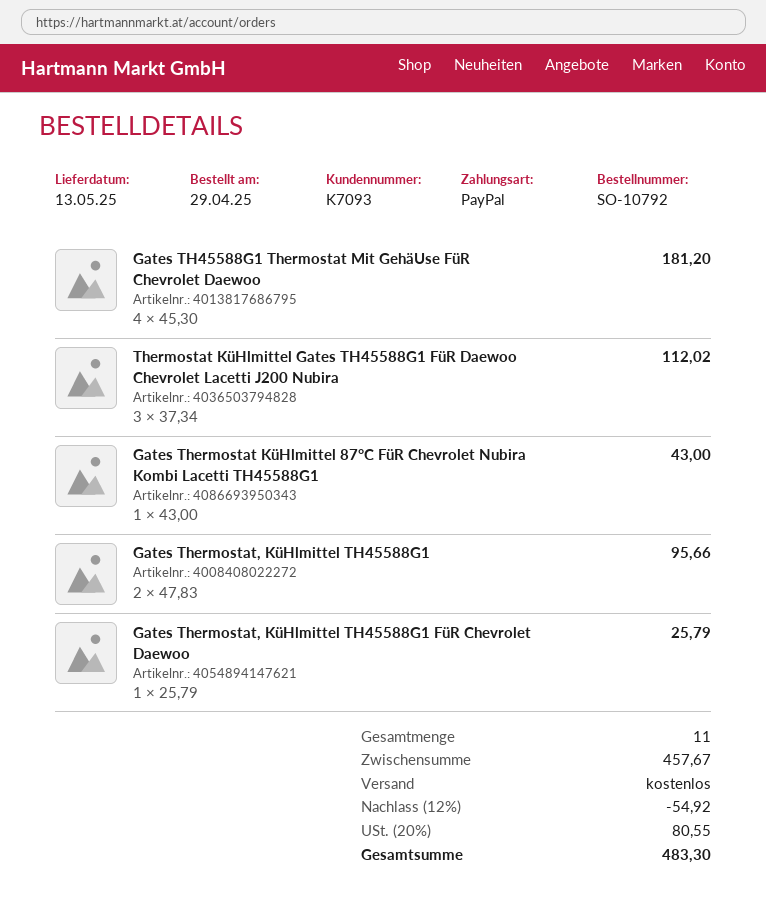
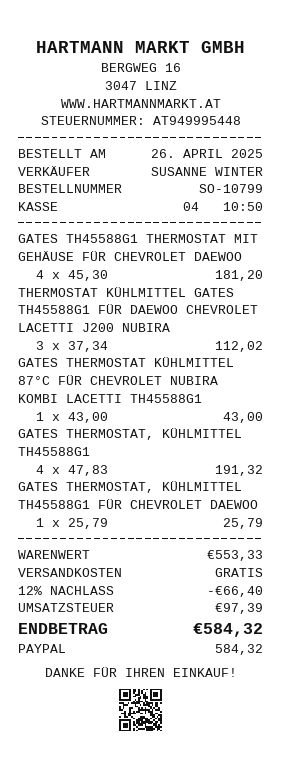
order number: SO-10792 -> SO-10799
order date: 2025-04-29 -> 2025-04-26
Gates Thermostat, KüHlmittel TH45588G1: 2 x 47.83 = 95.66 -> 4 x 47.83 = 191.32
subtotal: 457.67 -> 553.33
discount: 12% = 54.92 -> 12% = 66.40
tax: 80.55 -> 97.39
total: 483.30 -> 584.32

